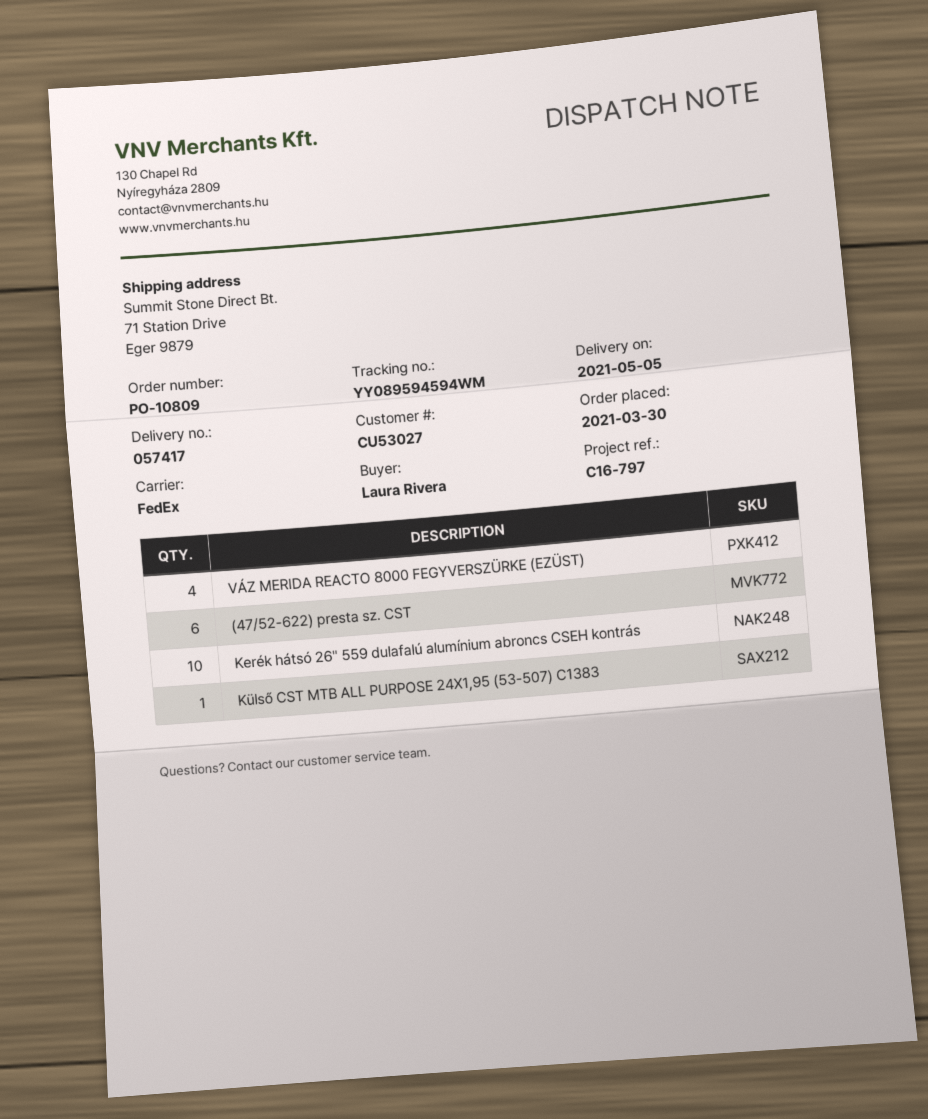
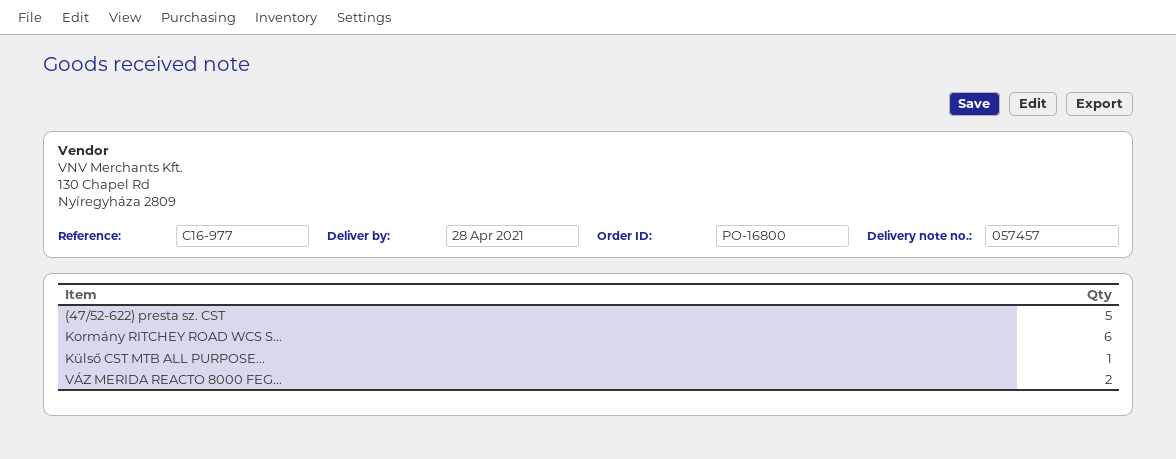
order number: PO-10809 -> PO-16800
delivery note number: 057417 -> 057457
delivery date: 2021-05-05 -> 2021-04-28
reference: C16-797 -> C16-977
VÁZ MERIDA REACTO 8000 FEGYVERSZÜRKE (EZÜST): 4 -> 2
(47/52-622) presta sz. CST: 6 -> 5
Kerék hátsó 26" 559 dulafalú alumínium abroncs CSEH kontrás: 10 -> none
Kormány RITCHEY ROAD WCS S...: none -> 6

